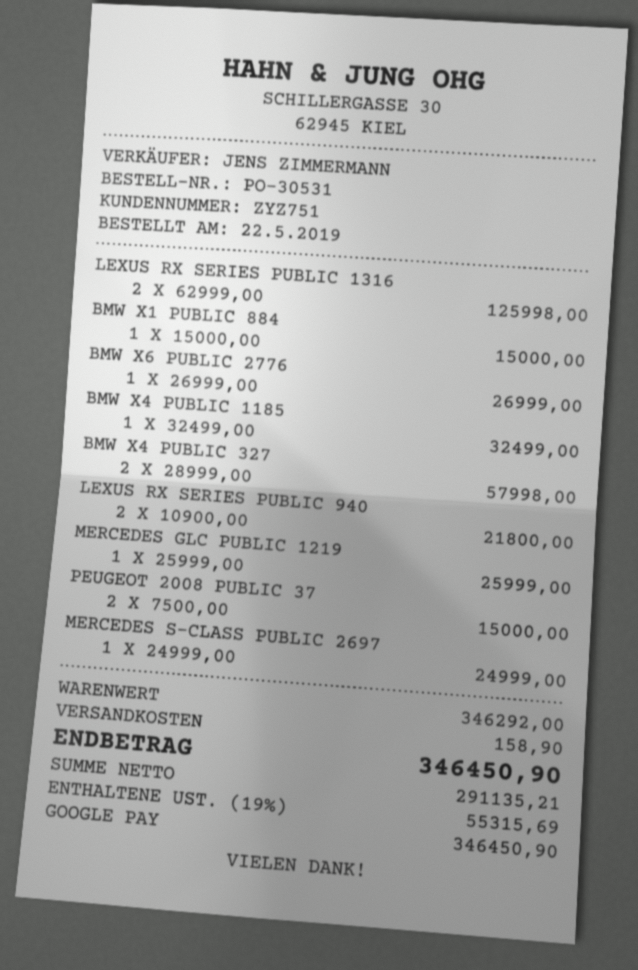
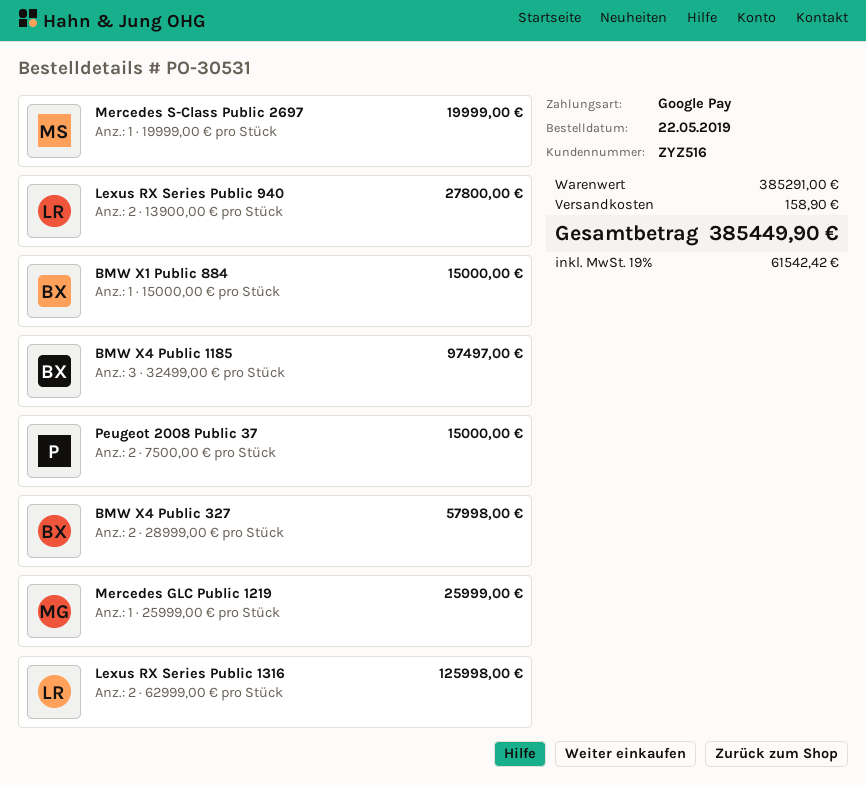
customer number: ZYZ751 -> ZYZ516
BMW X6 PUBLIC 2776: 1 x 26999.00 = 26999.00 -> none
BMW X4 PUBLIC 1185: 1 x 32499.00 = 32499.00 -> 3 x 32499.00 = 97497.00
LEXUS RX SERIES PUBLIC 940: 2 x 10900.00 = 21800.00 -> 2 x 13900.00 = 27800.00
MERCEDES S-CLASS PUBLIC 2697: 1 x 24999.00 = 24999.00 -> 1 x 19999.00 = 19999.00
subtotal: 346292.00 -> 385291.00
tax: 19% = 55315.69 -> 19% = 61542.42
total: 346450.90 -> 385449.90

